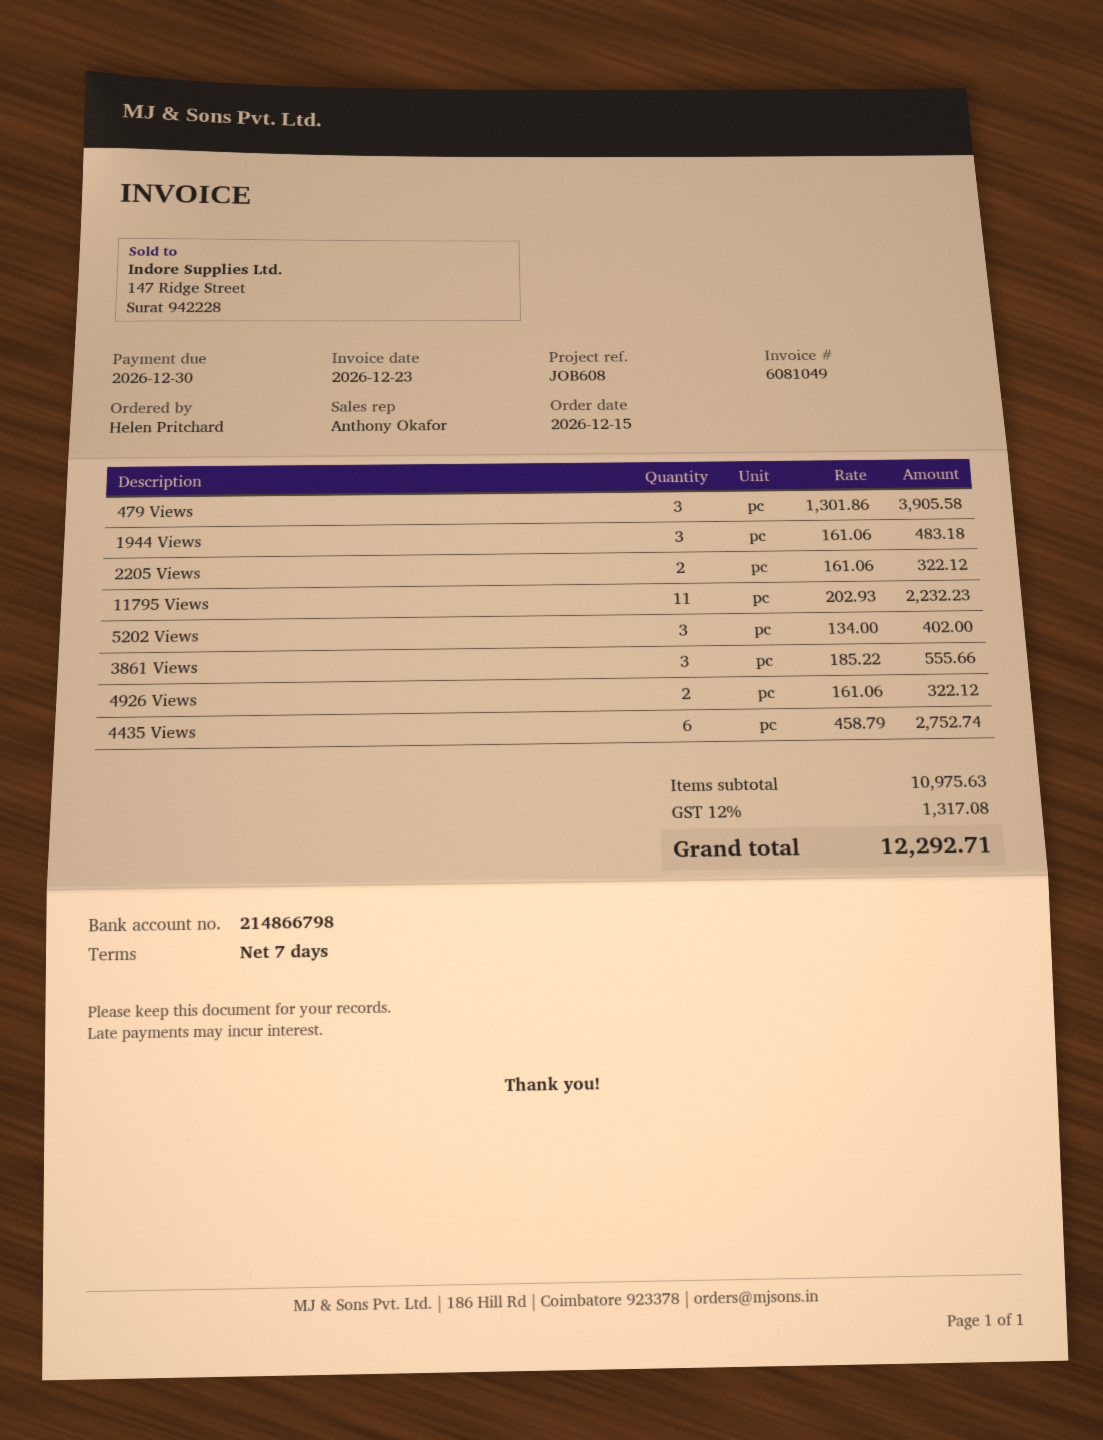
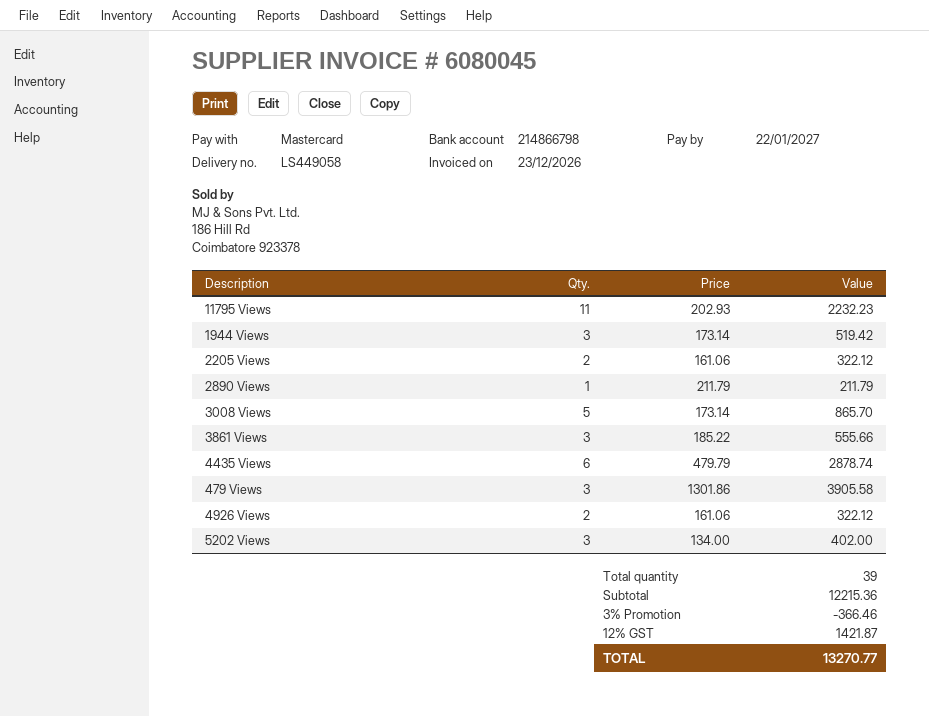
invoice number: 6081049 -> 6080045
due date: 2026-12-30 -> 2027-01-22
1944 Views: 3 x 161.06 = 483.18 -> 3 x 173.14 = 519.42
4435 Views: 6 x 458.79 = 2752.74 -> 6 x 479.79 = 2878.74
2890 Views: none -> 1 x 211.79 = 211.79
3008 Views: none -> 5 x 173.14 = 865.70
subtotal: 10975.63 -> 12215.36
discount: none -> 3% = 366.46
tax: 12% = 1317.08 -> 12% = 1421.87
total: 12292.71 -> 13270.77

